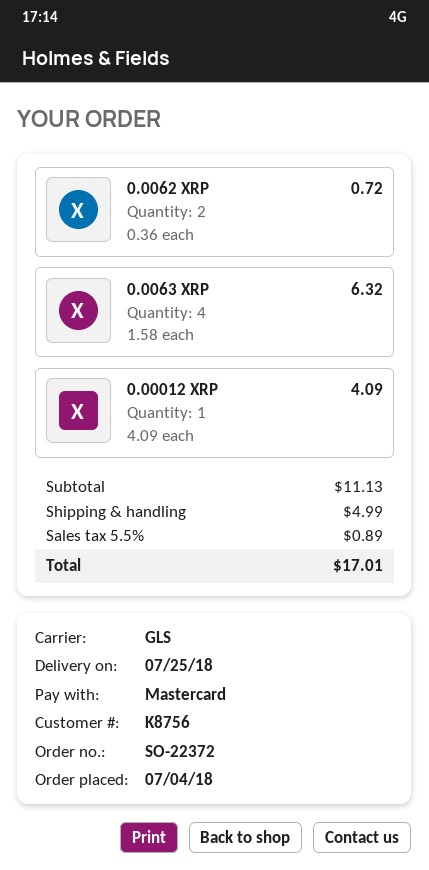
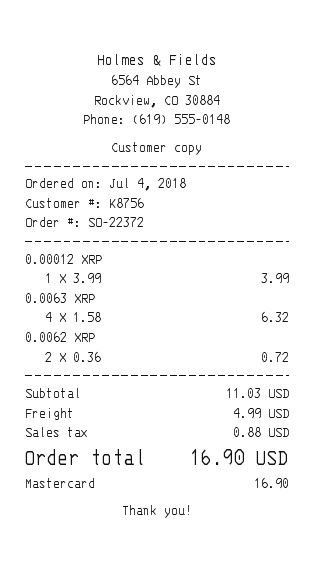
0.00012 XRP: 1 x 4.09 = 4.09 -> 1 x 3.99 = 3.99
subtotal: 11.13 -> 11.03
tax: 0.89 -> 0.88
total: 17.01 -> 16.90

